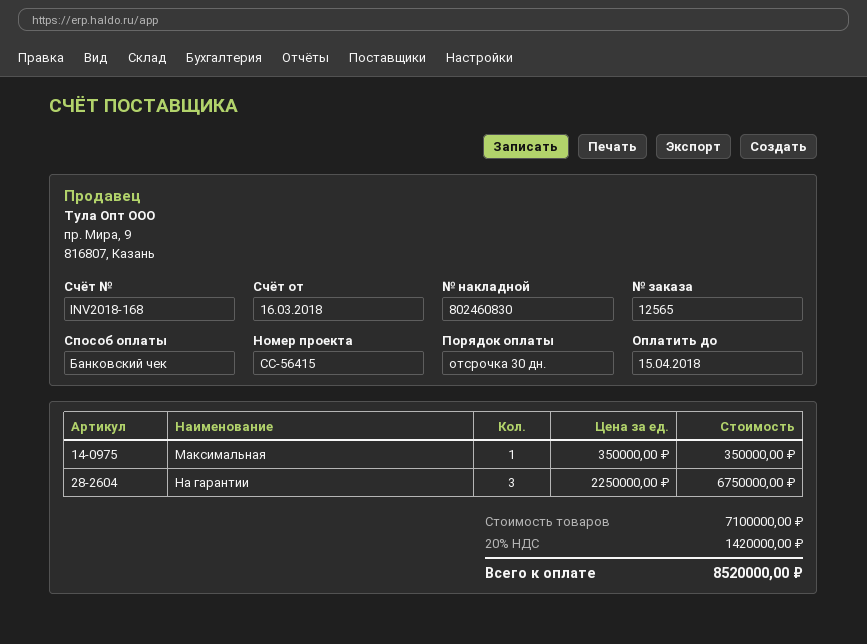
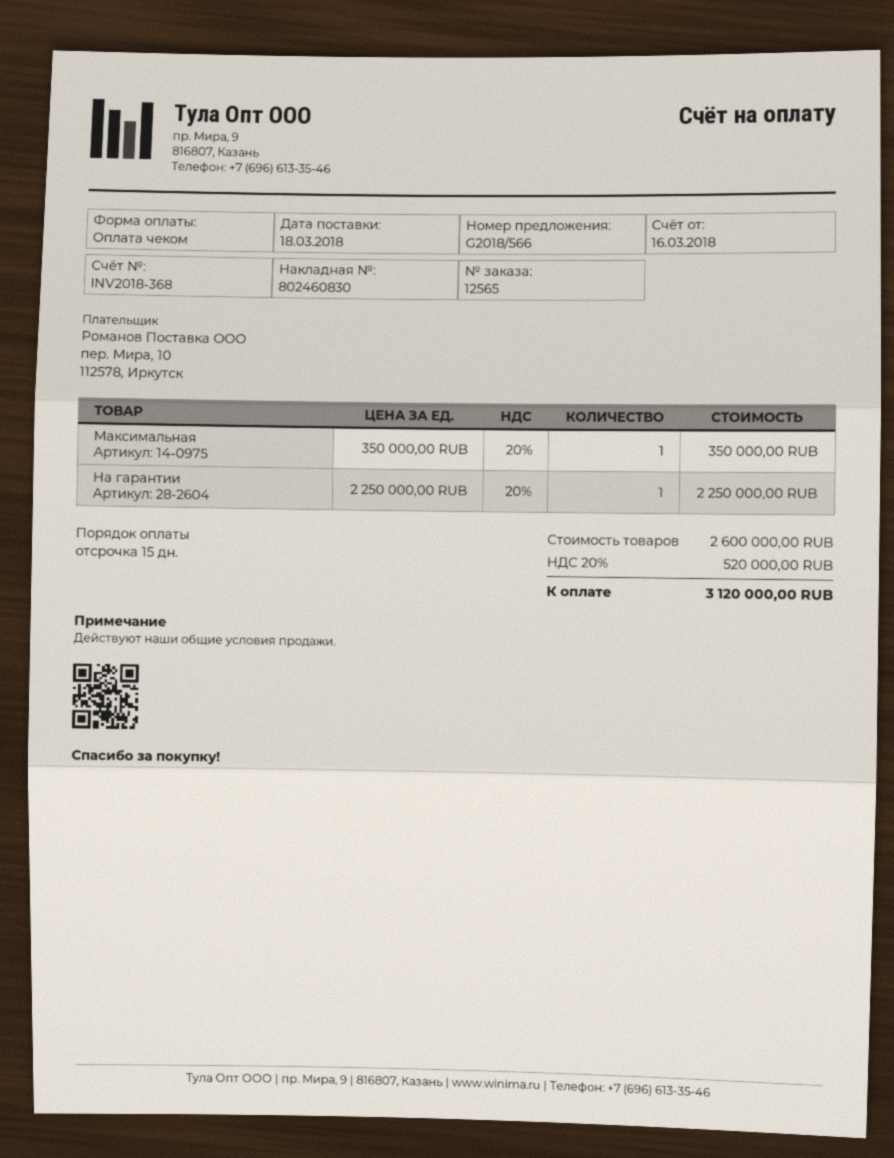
invoice number: INV2018-168 -> INV2018-368
payment terms: 30 days -> 15 days
На гарантии: 3 x 2250000.00 = 6750000.00 -> 1 x 2250000.00 = 2250000.00
subtotal: 7100000.00 -> 2600000.00
tax: 20% = 1420000.00 -> 20% = 520000.00
total: 8520000.00 -> 3120000.00

